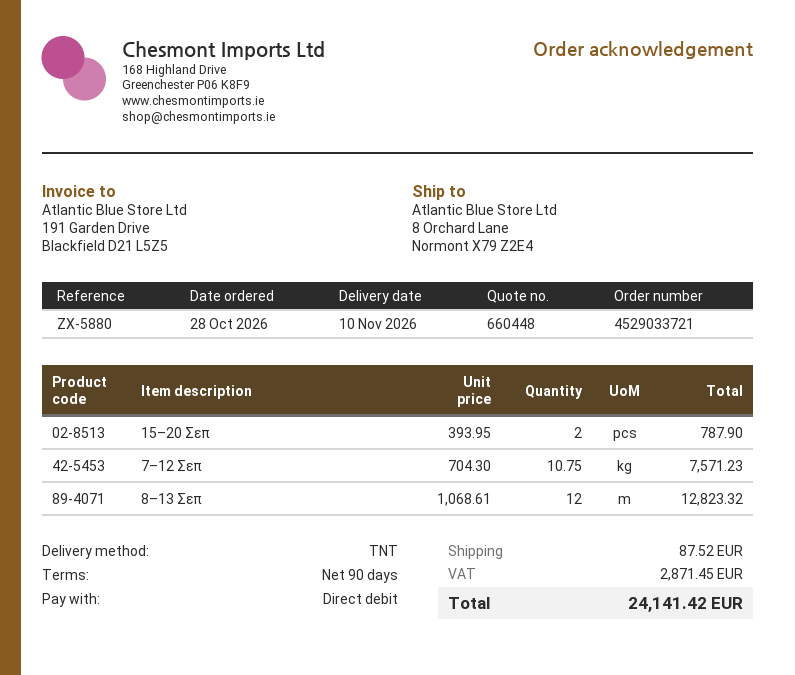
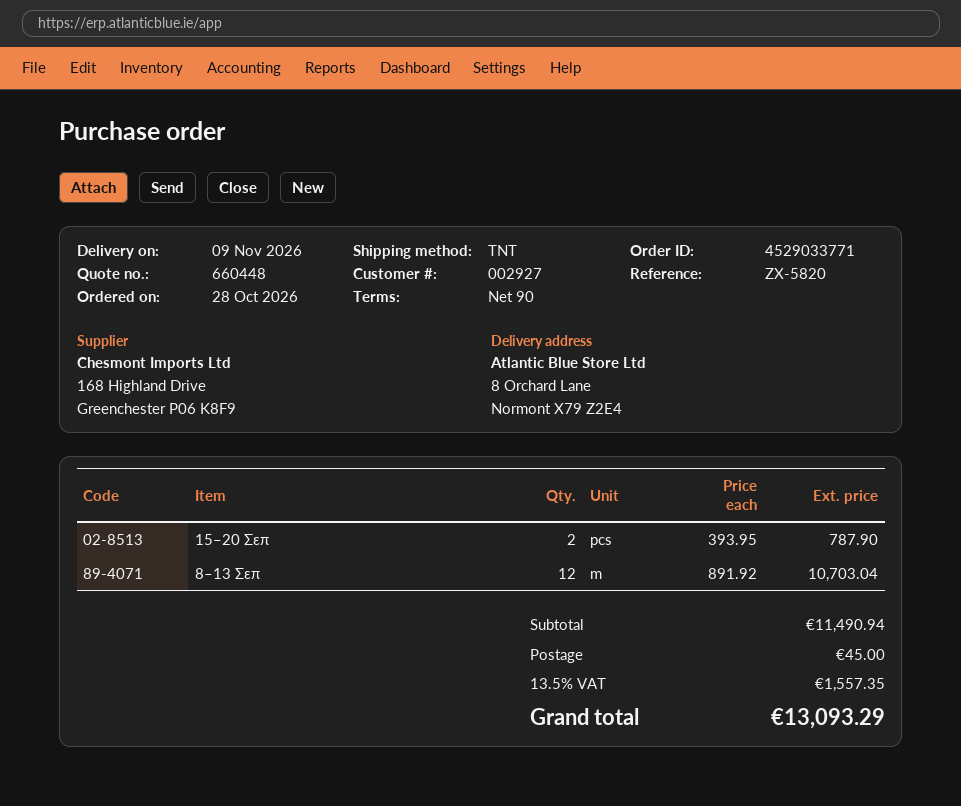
order number: 4529033721 -> 4529033771
delivery date: 2026-11-10 -> 2026-11-09
reference: ZX-5880 -> ZX-5820
7–12 Σεπ: 10.75 x 704.30 = 7571.23 -> none
8–13 Σεπ: 12 x 1068.61 = 12823.32 -> 12 x 891.92 = 10703.04
shipping: 87.52 -> 45.00
tax: 2871.45 -> 1557.35
total: 24141.42 -> 13093.29

